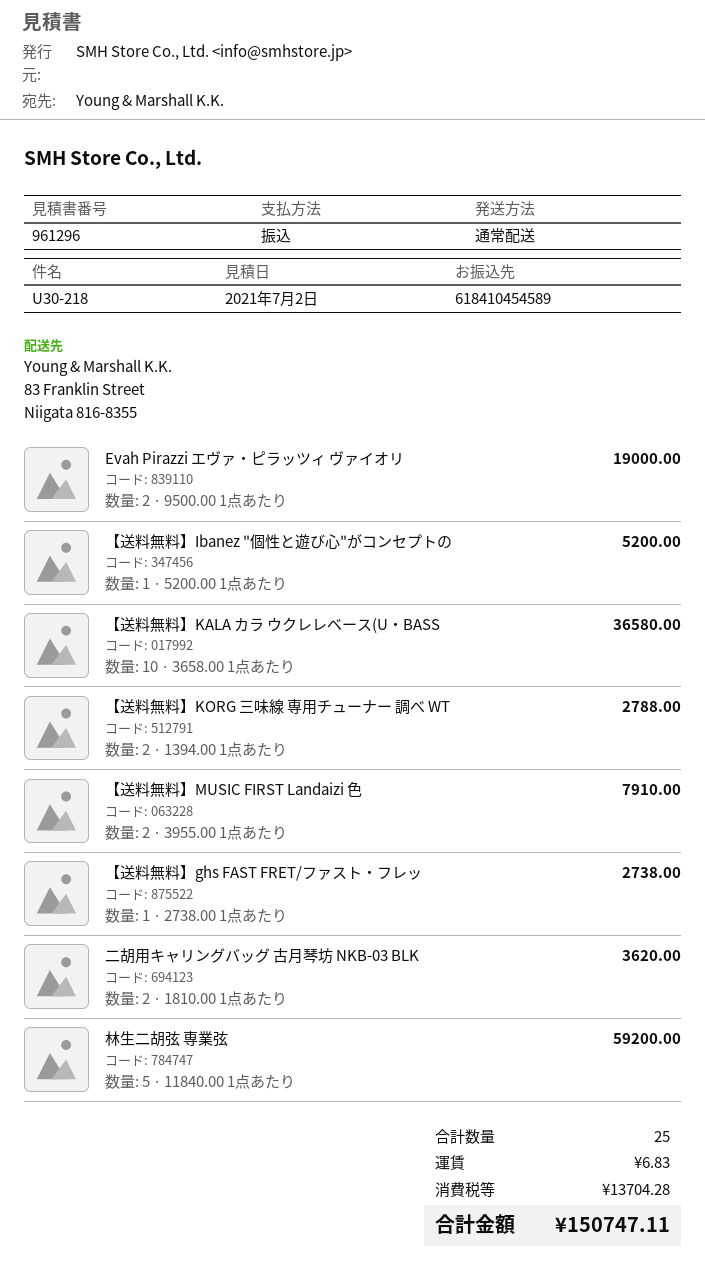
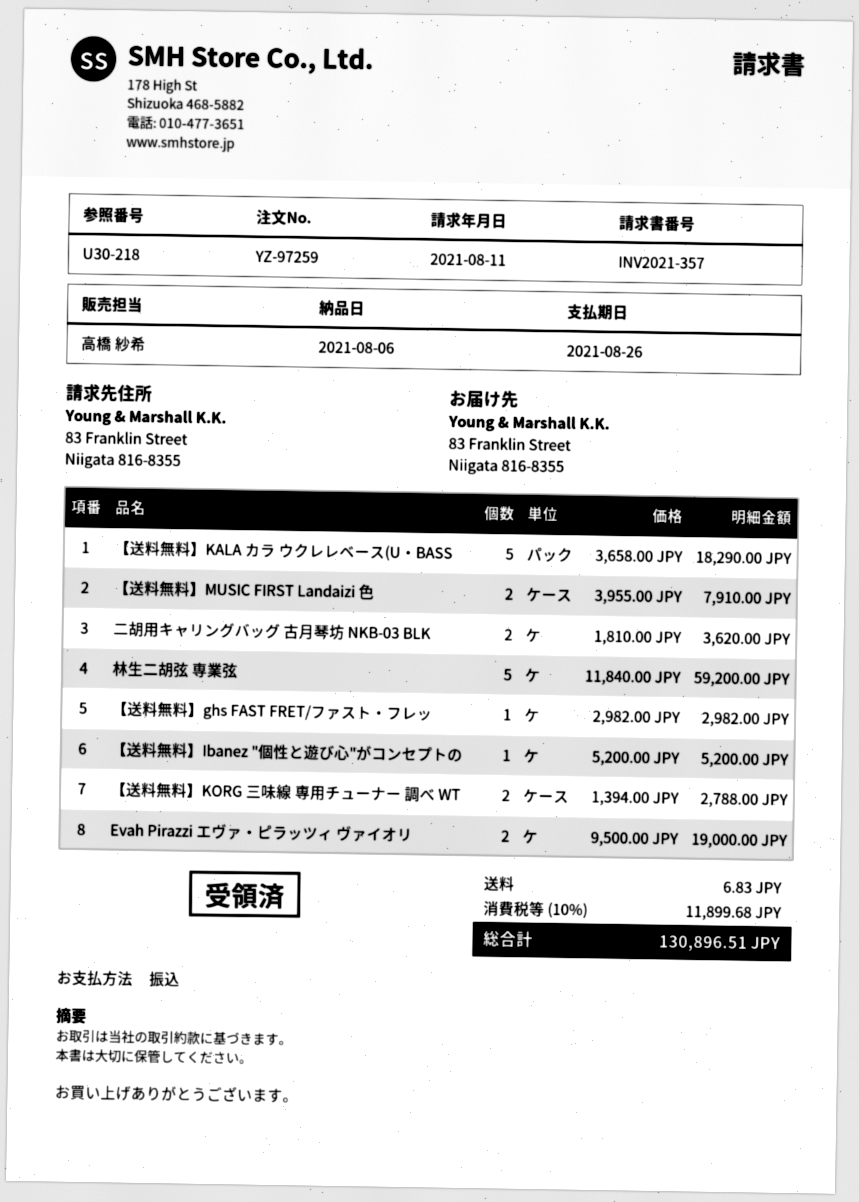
【送料無料】KALA カラ ウクレレベース(U・BASS: 10 x 3658.00 = 36580.00 -> 5 x 3658.00 = 18290.00
【送料無料】ghs FAST FRET/ファスト・フレッ: 1 x 2738.00 = 2738.00 -> 1 x 2982.00 = 2982.00
tax: 13704.28 -> 11899.68
total: 150747.11 -> 130896.51

